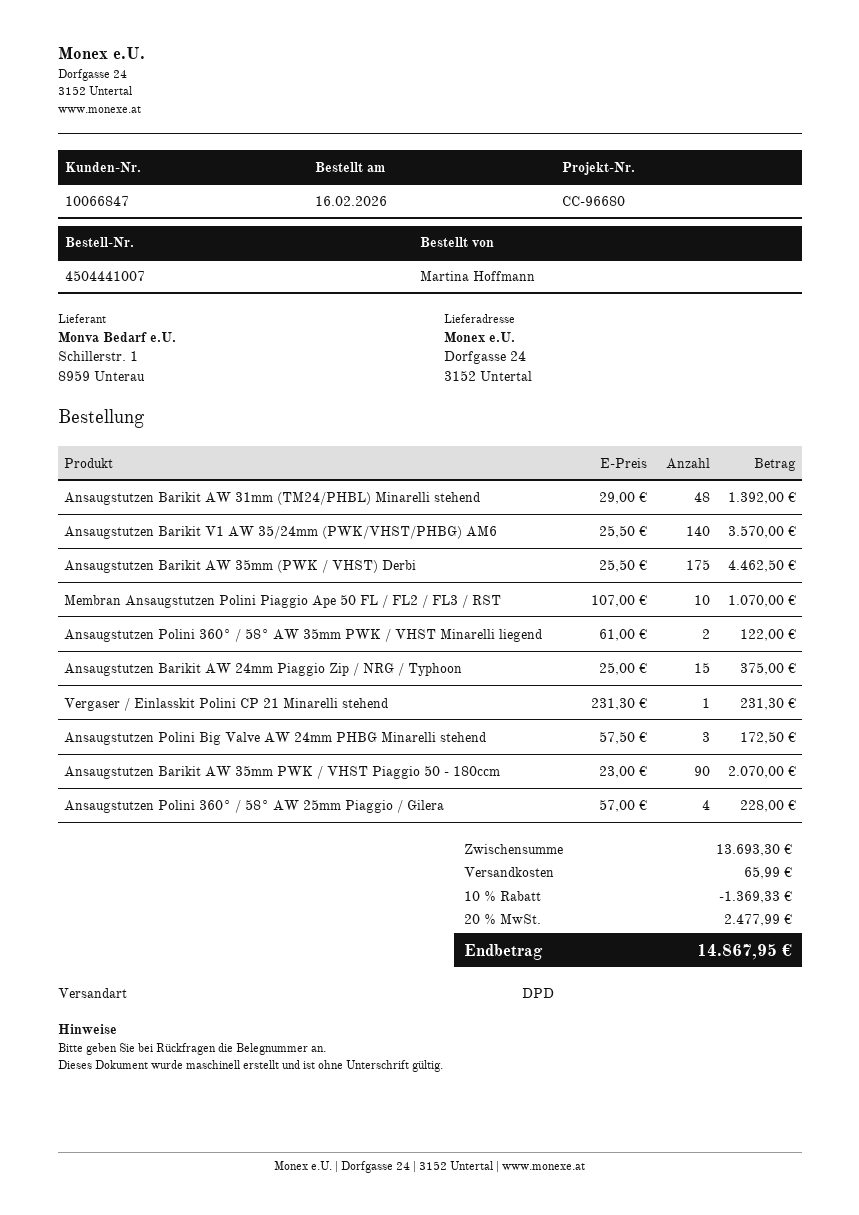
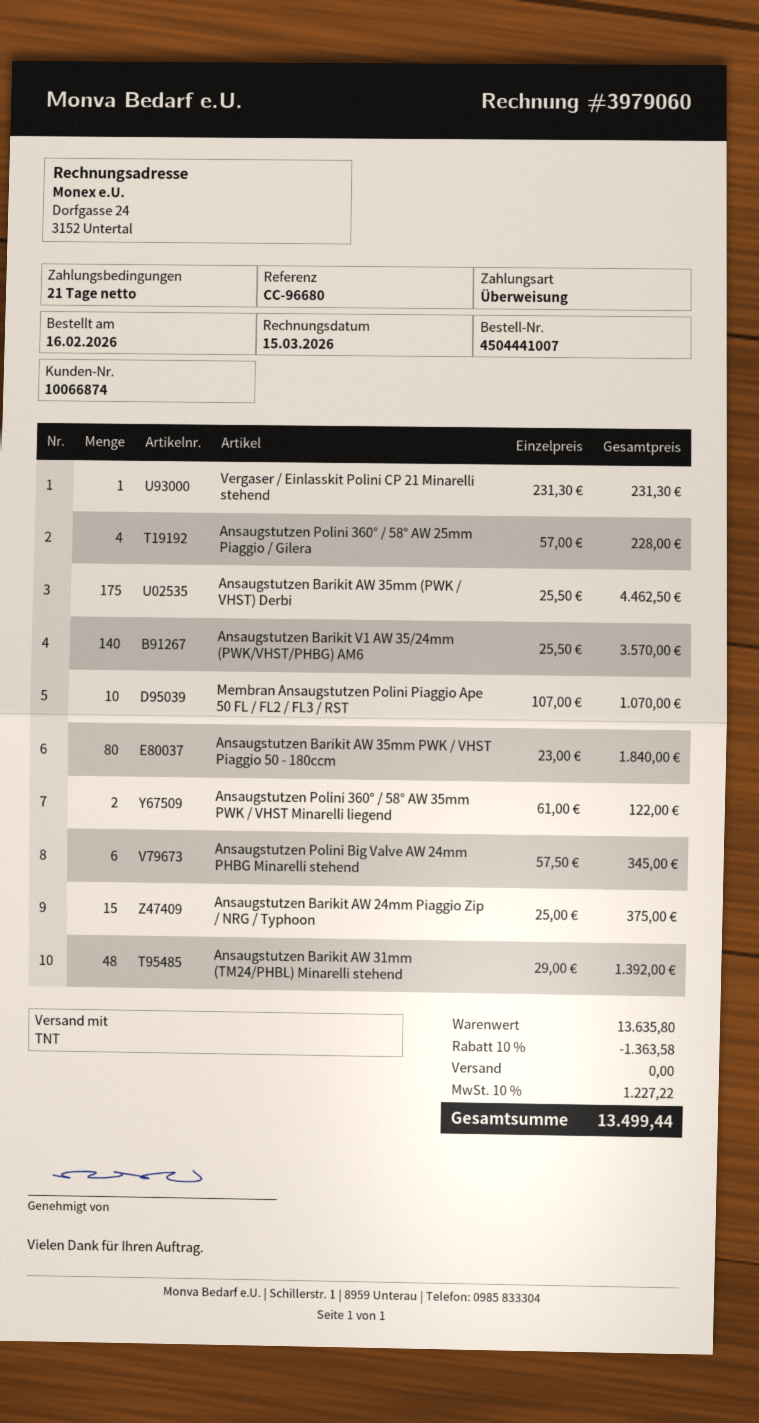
customer number: 10066847 -> 10066874
shipping method: DPD -> TNT
Ansaugstutzen Polini Big Valve AW 24mm PHBG Minarelli stehend: 3 x 57.50 = 172.50 -> 6 x 57.50 = 345.00
Ansaugstutzen Barikit AW 35mm PWK / VHST Piaggio 50 - 180ccm: 90 x 23.00 = 2070.00 -> 80 x 23.00 = 1840.00
subtotal: 13693.30 -> 13635.80
discount: 10% = 1369.33 -> 10% = 1363.58
shipping: 65.99 -> 0.00
tax: 20% = 2477.99 -> 10% = 1227.22
total: 14867.95 -> 13499.44

